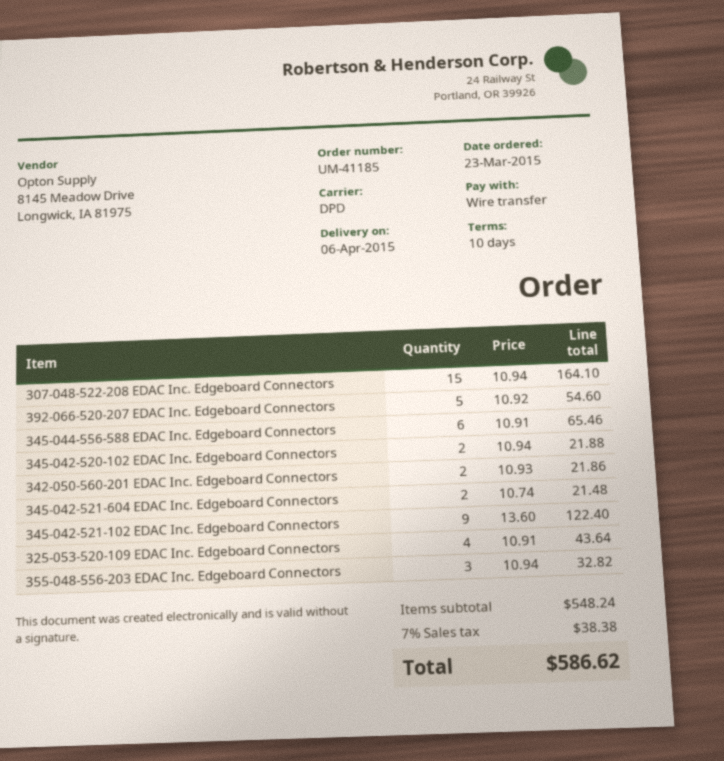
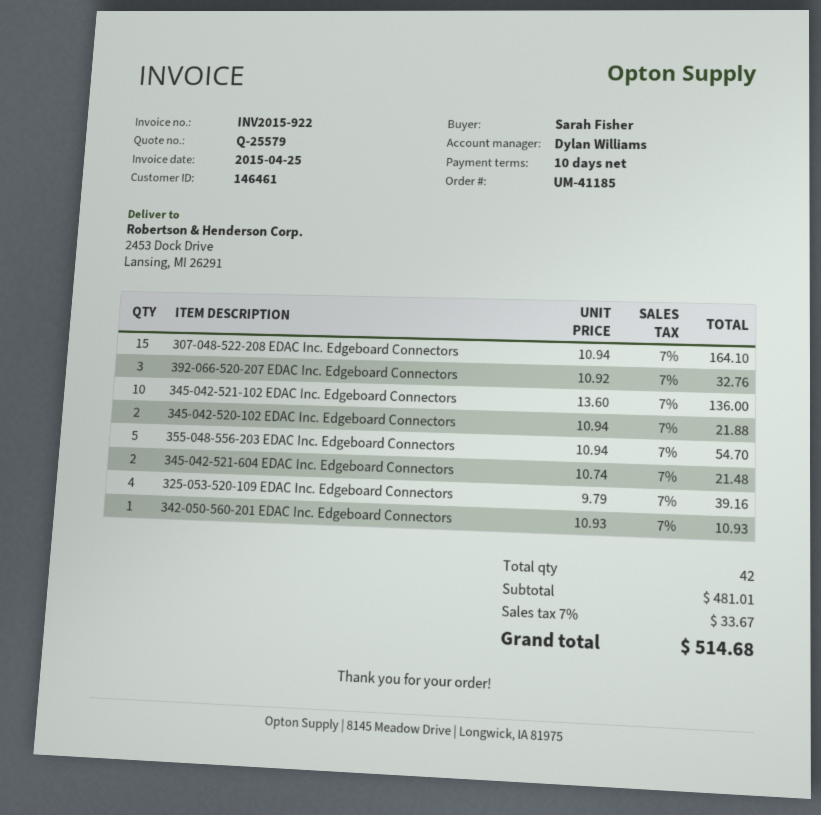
392-066-520-207 EDAC Inc. Edgeboard Connectors: 5 x 10.92 = 54.60 -> 3 x 10.92 = 32.76
345-044-556-588 EDAC Inc. Edgeboard Connectors: 6 x 10.91 = 65.46 -> none
342-050-560-201 EDAC Inc. Edgeboard Connectors: 2 x 10.93 = 21.86 -> 1 x 10.93 = 10.93
345-042-521-102 EDAC Inc. Edgeboard Connectors: 9 x 13.60 = 122.40 -> 10 x 13.60 = 136.00
325-053-520-109 EDAC Inc. Edgeboard Connectors: 4 x 10.91 = 43.64 -> 4 x 9.79 = 39.16
355-048-556-203 EDAC Inc. Edgeboard Connectors: 3 x 10.94 = 32.82 -> 5 x 10.94 = 54.70
subtotal: 548.24 -> 481.01
tax: 7% = 38.38 -> 7% = 33.67
total: 586.62 -> 514.68

